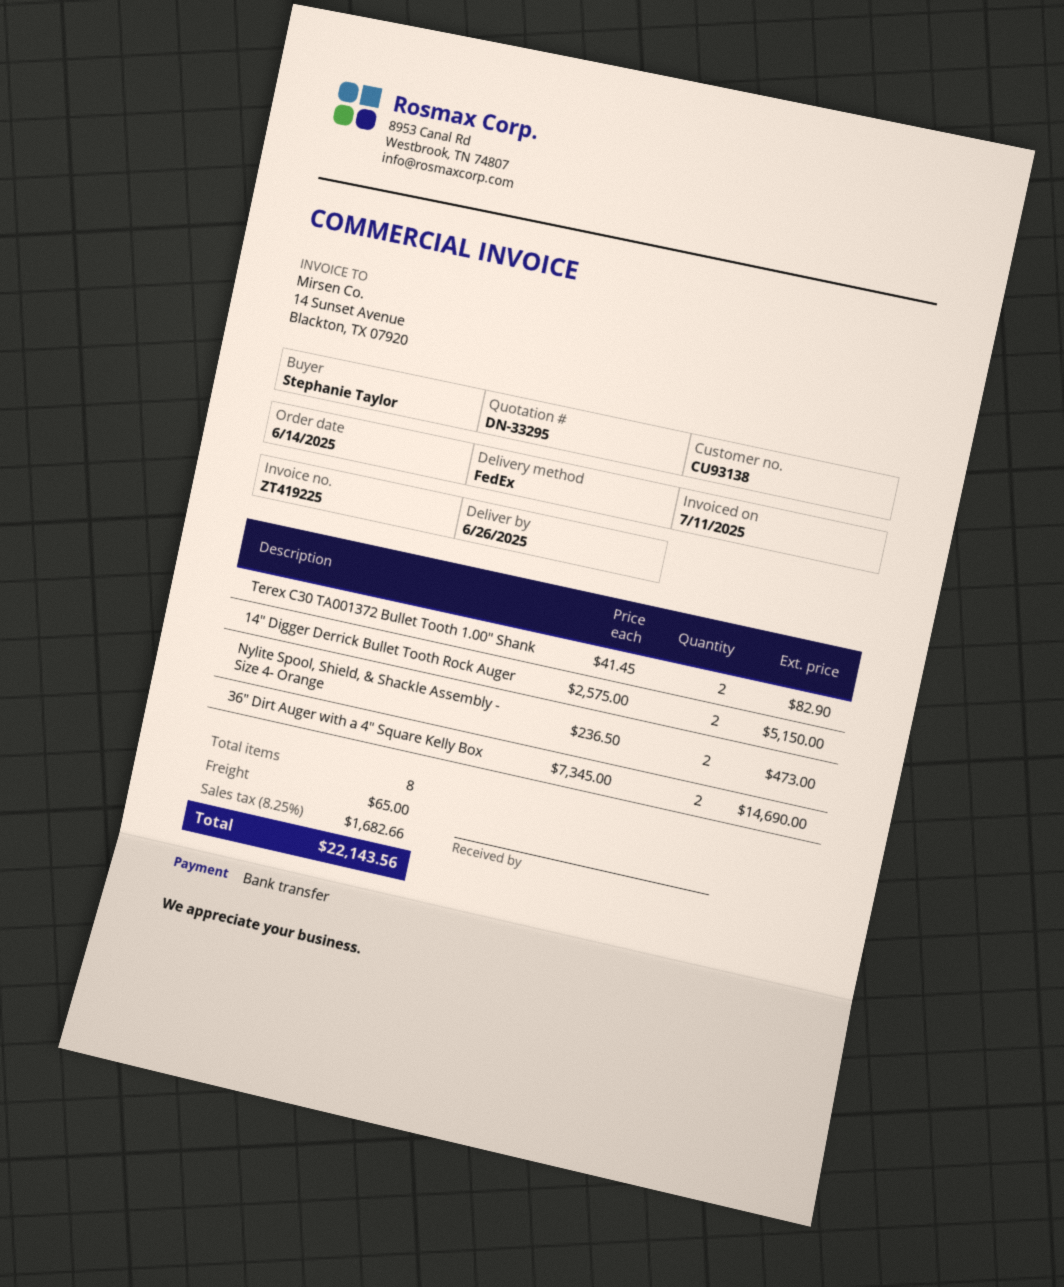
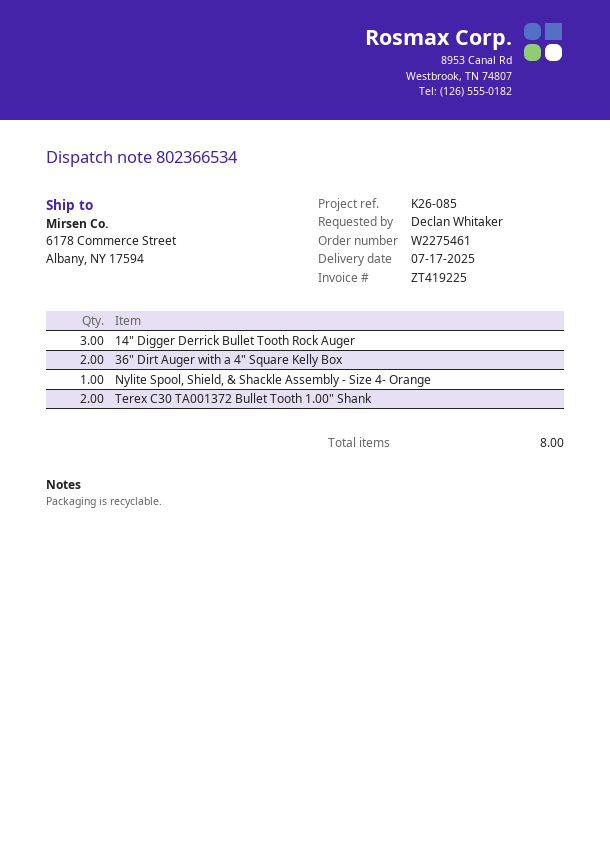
delivery date: 2025-06-26 -> 2025-07-17
ordered by: Stephanie Taylor -> Declan Whitaker
14" Digger Derrick Bullet Tooth Rock Auger: 2 -> 3
Nylite Spool, Shield, & Shackle Assembly - Size 4- Orange: 2 -> 1

